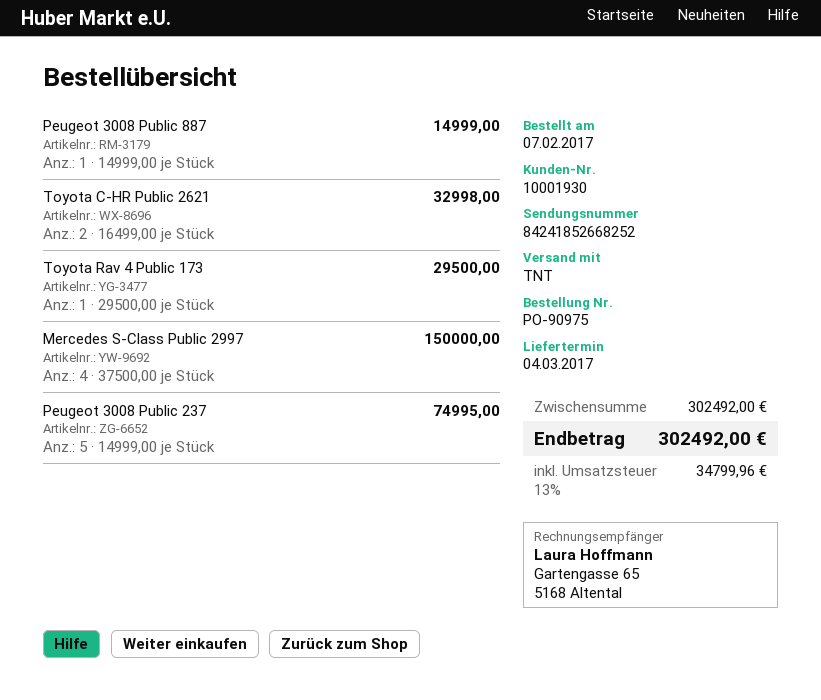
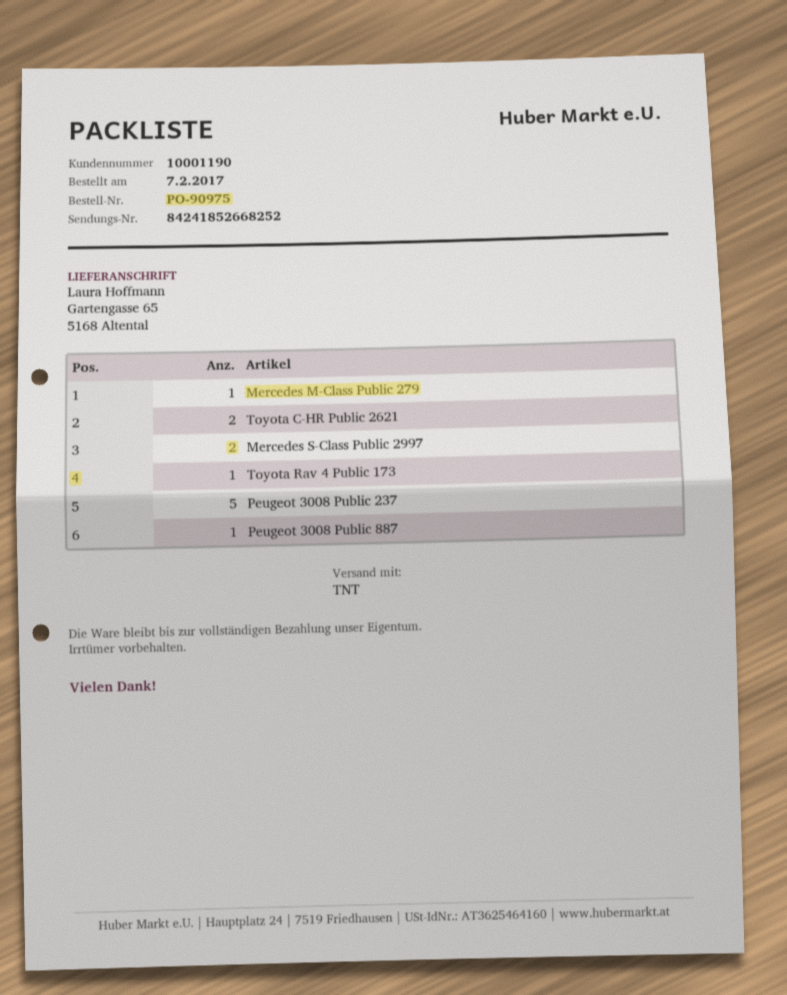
customer number: 10001930 -> 10001190
Mercedes S-Class Public 2997: 4 -> 2
Mercedes M-Class Public 279: none -> 1

